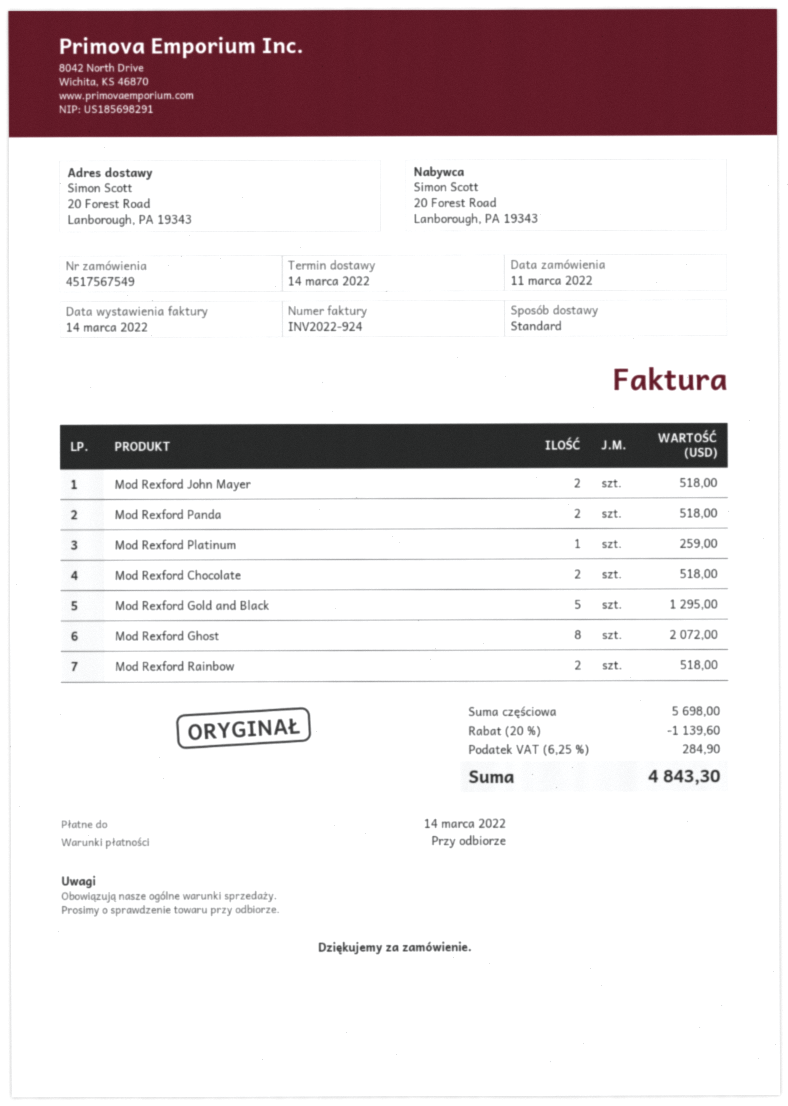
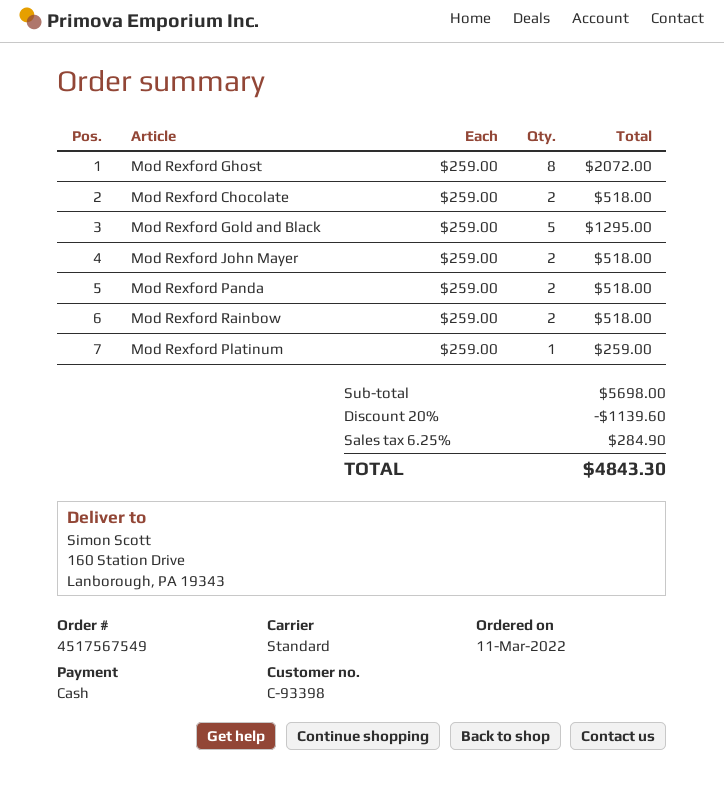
ship to: 20 Forest Road, Lanborough, PA 19343 -> 160 Station Drive, Lanborough, PA 19343

